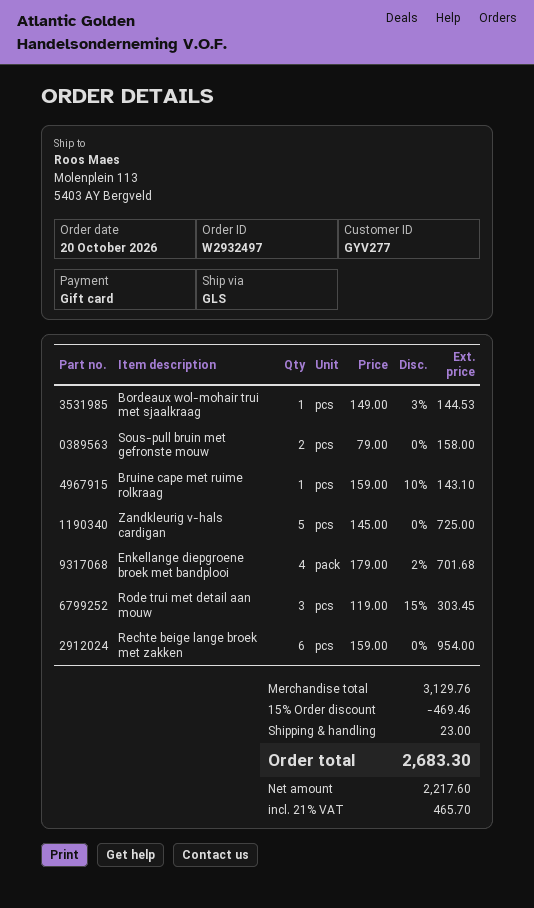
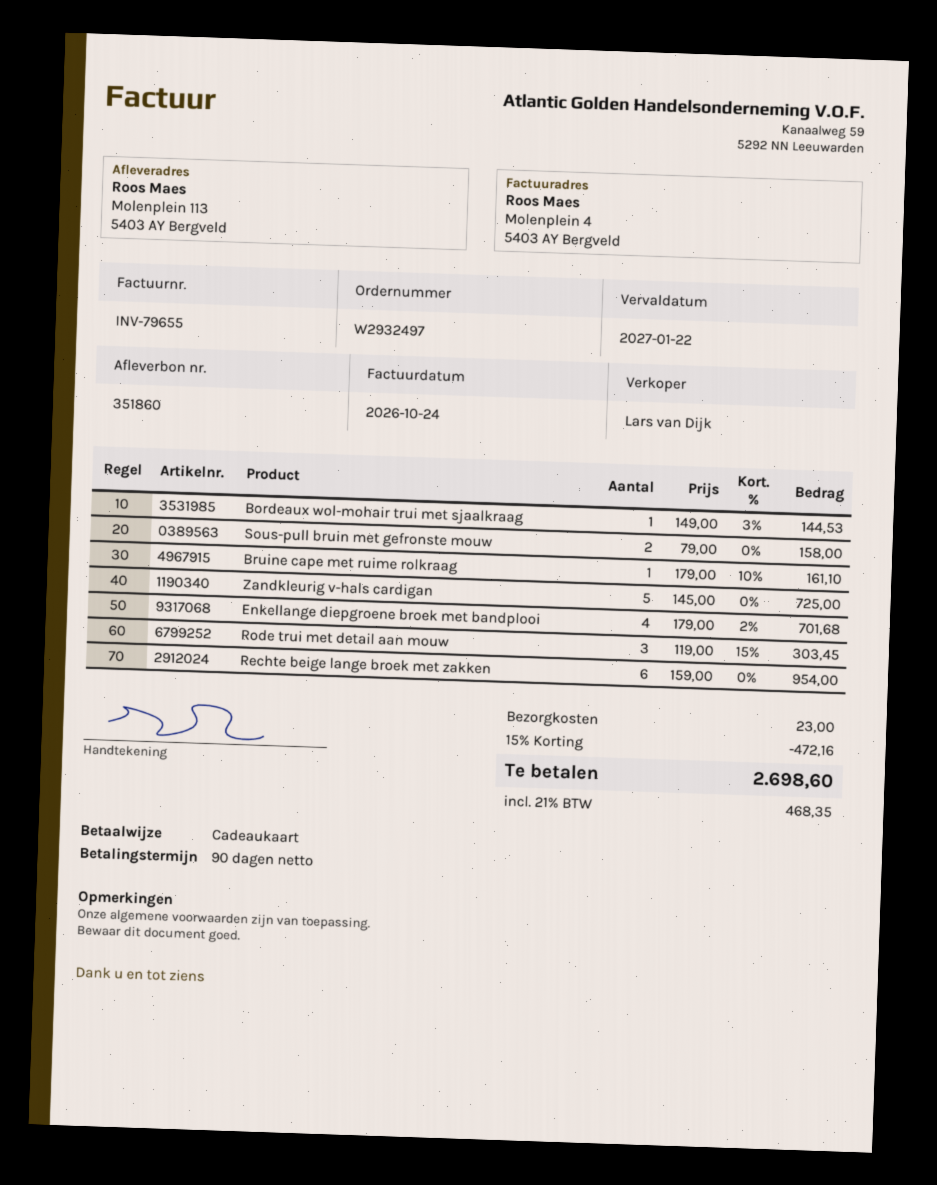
Bruine cape met ruime rolkraag: 1 x 159.00 - 10% = 143.10 -> 1 x 179.00 - 10% = 161.10
discount: 15% = 469.46 -> 15% = 472.16
tax: 21% = 465.70 -> 21% = 468.35
total: 2683.30 -> 2698.60

